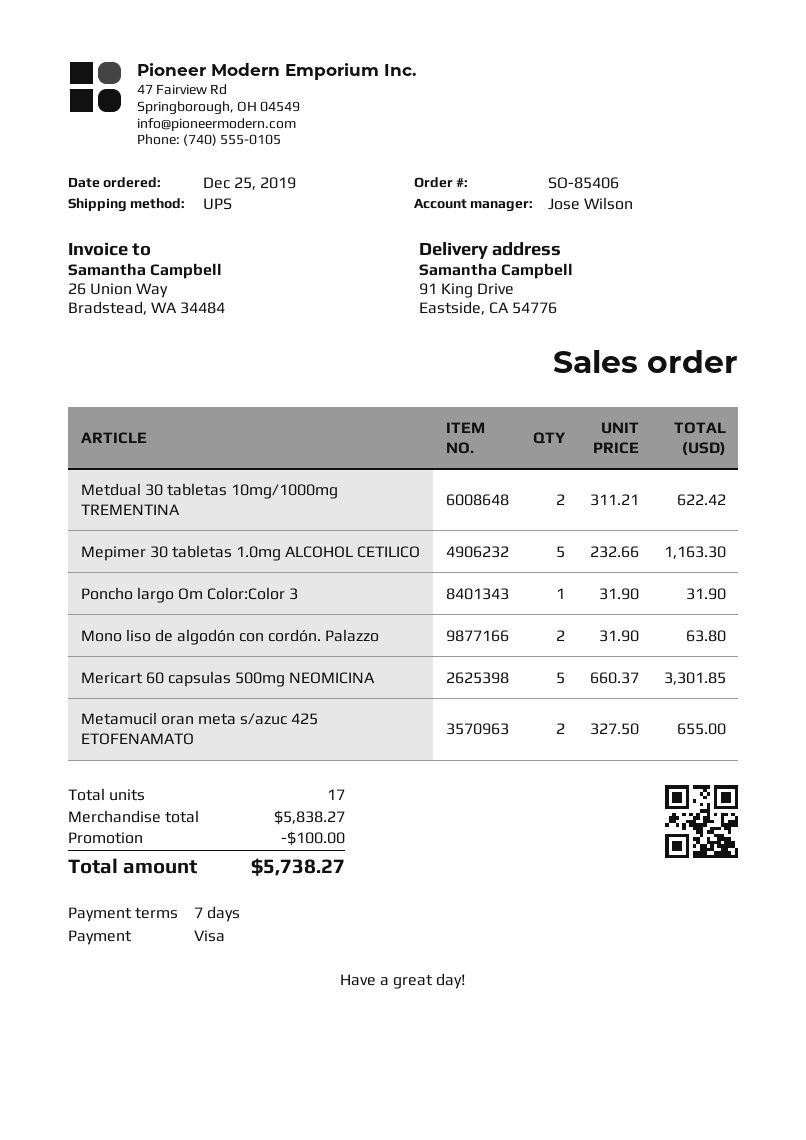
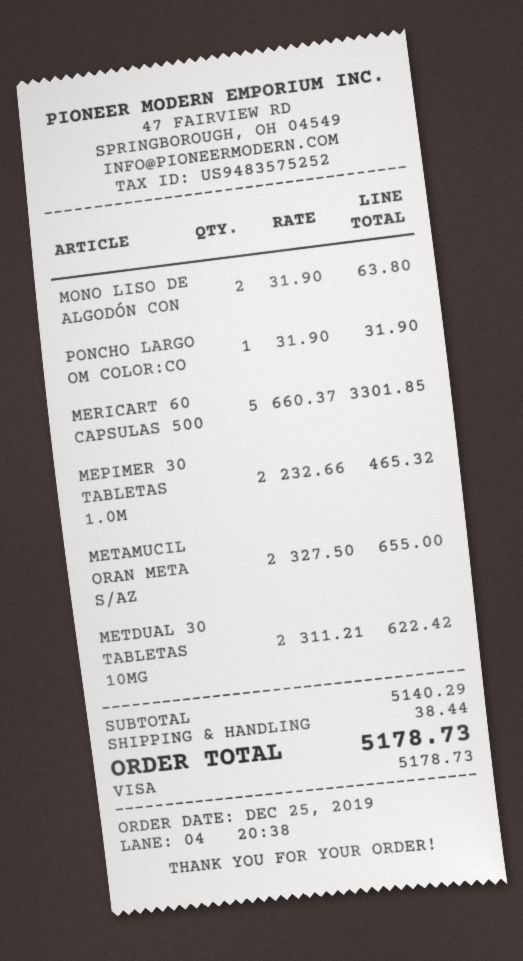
Mepimer 30 tabletas 1.0mg ALCOHOL CETILICO: 5 x 232.66 = 1163.30 -> 2 x 232.66 = 465.32
subtotal: 5838.27 -> 5140.29
discount: 100.00 -> none
shipping: none -> 38.44
total: 5738.27 -> 5178.73

